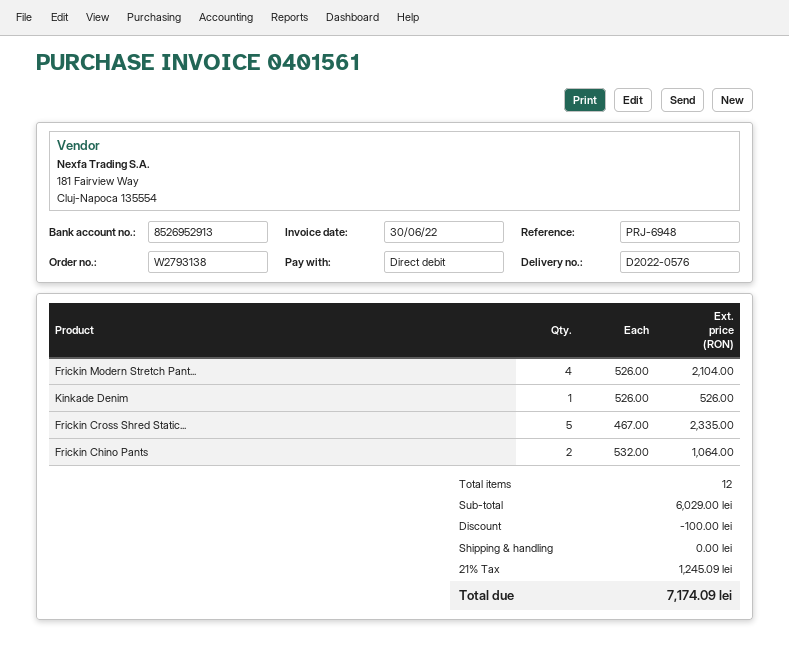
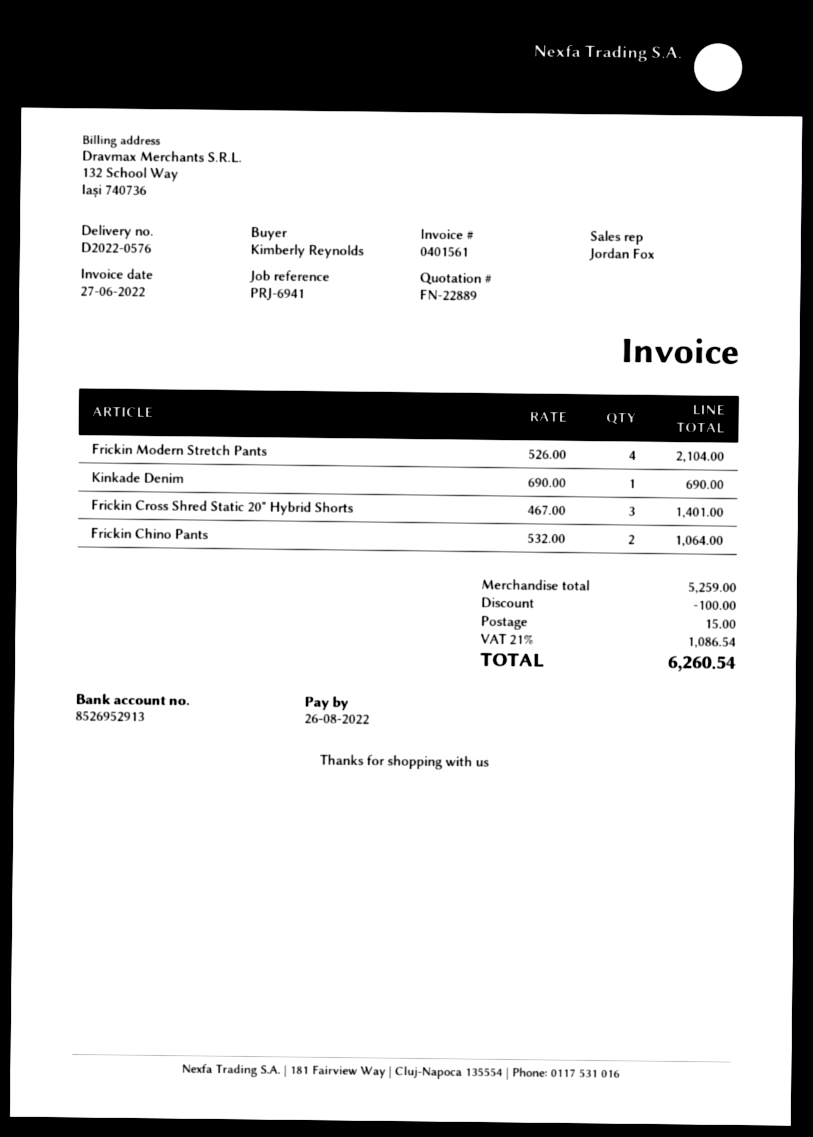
invoice date: 2022-06-30 -> 2022-06-27
reference: PRJ-6948 -> PRJ-6941
Kinkade Denim: 1 x 526.00 = 526.00 -> 1 x 690.00 = 690.00
Frickin Cross Shred Static...: 5 x 467.00 = 2335.00 -> 3 x 467.00 = 1401.00
subtotal: 6029.00 -> 5259.00
shipping: 0.00 -> 15.00
tax: 21% = 1245.09 -> 21% = 1086.54
total: 7174.09 -> 6260.54

